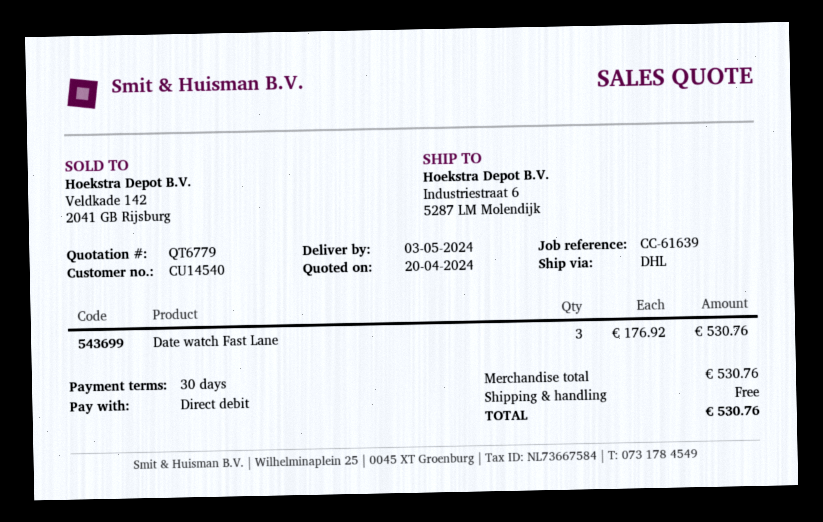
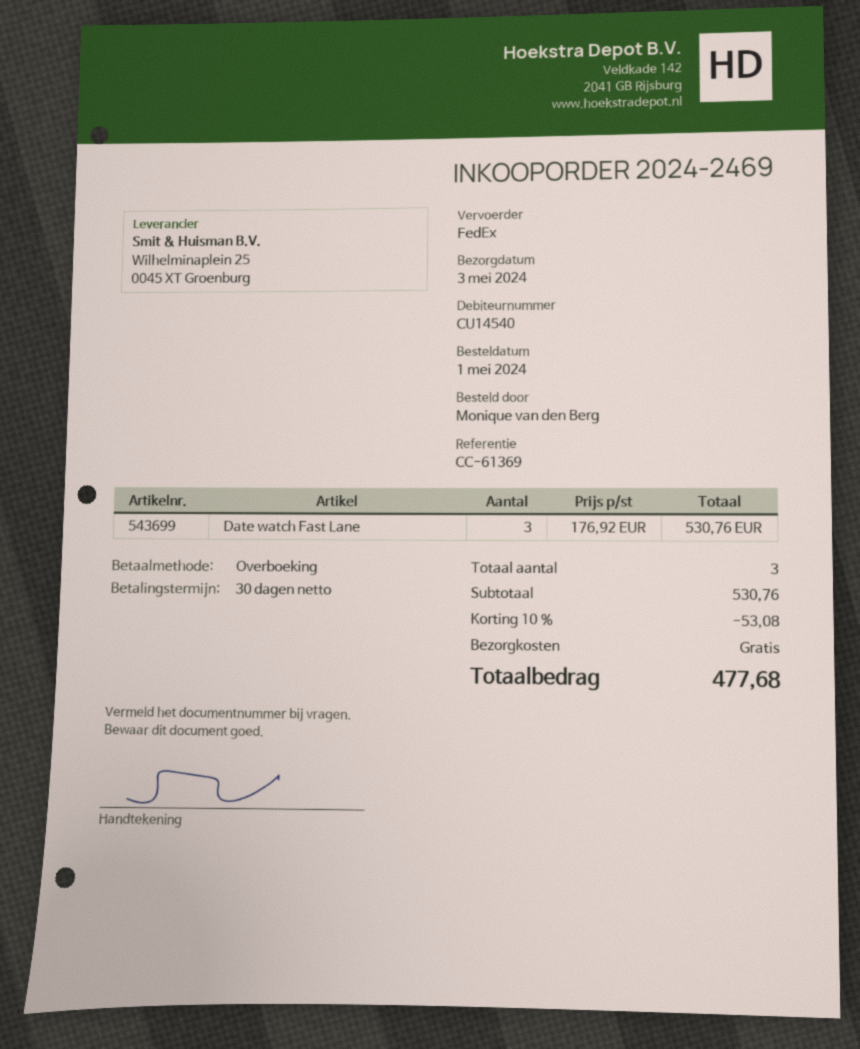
reference: CC-61639 -> CC-61369
payment method: direct debit -> bank transfer
shipping method: DHL -> FedEx
discount: none -> 10% = 53.08
total: 530.76 -> 477.68

